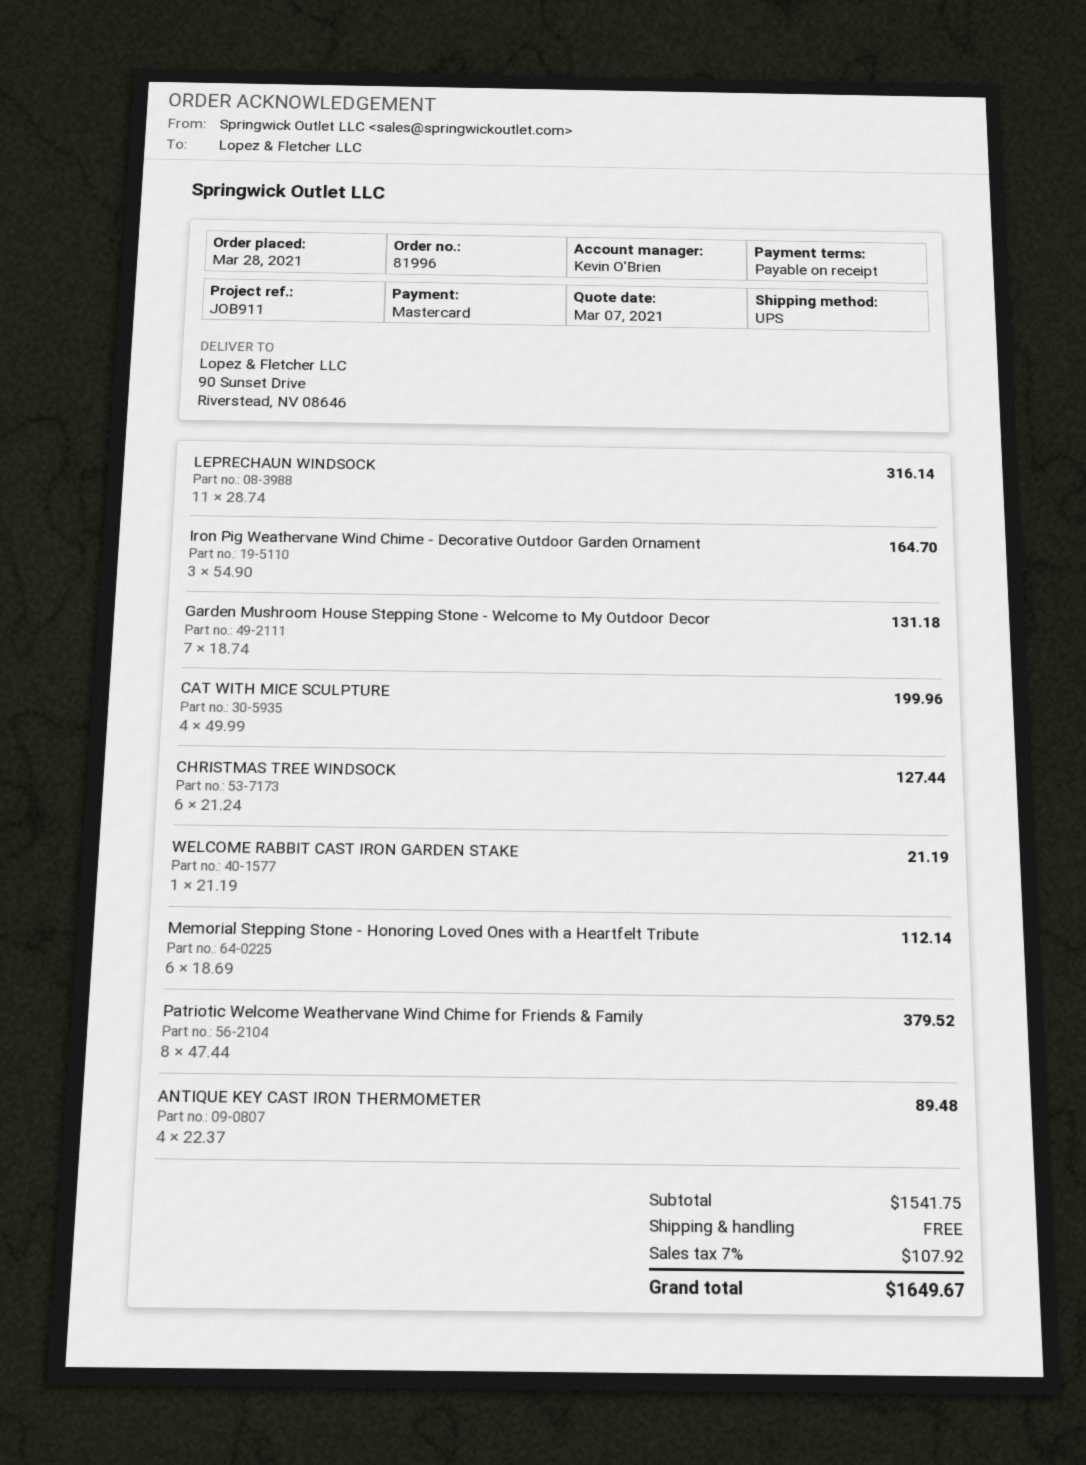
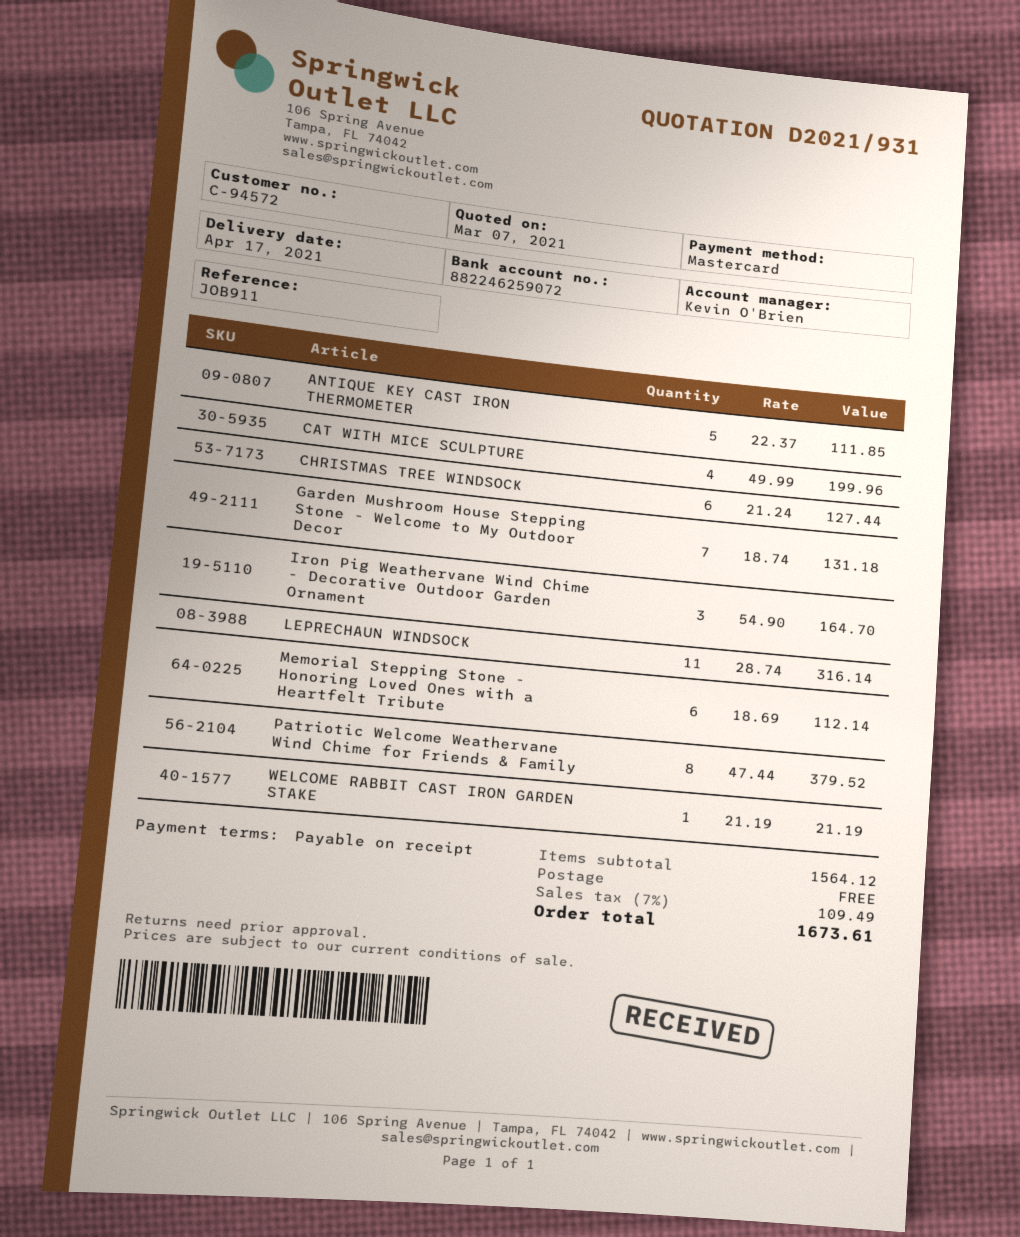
ANTIQUE KEY CAST IRON THERMOMETER: 4 x 22.37 = 89.48 -> 5 x 22.37 = 111.85
subtotal: 1541.75 -> 1564.12
tax: 7% = 107.92 -> 7% = 109.49
total: 1649.67 -> 1673.61

